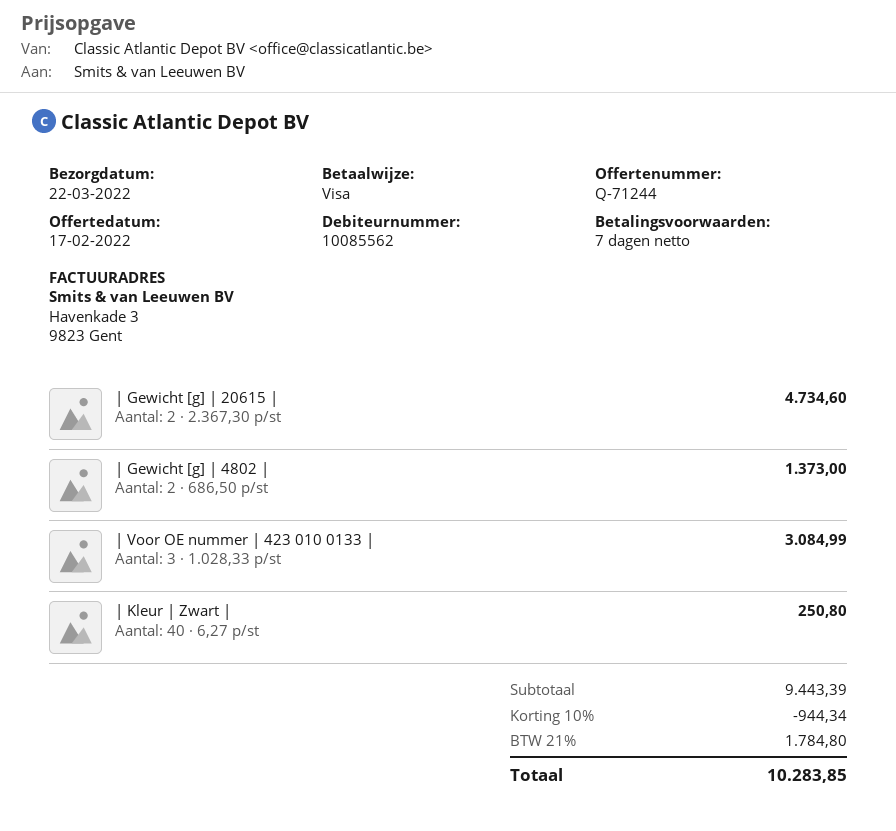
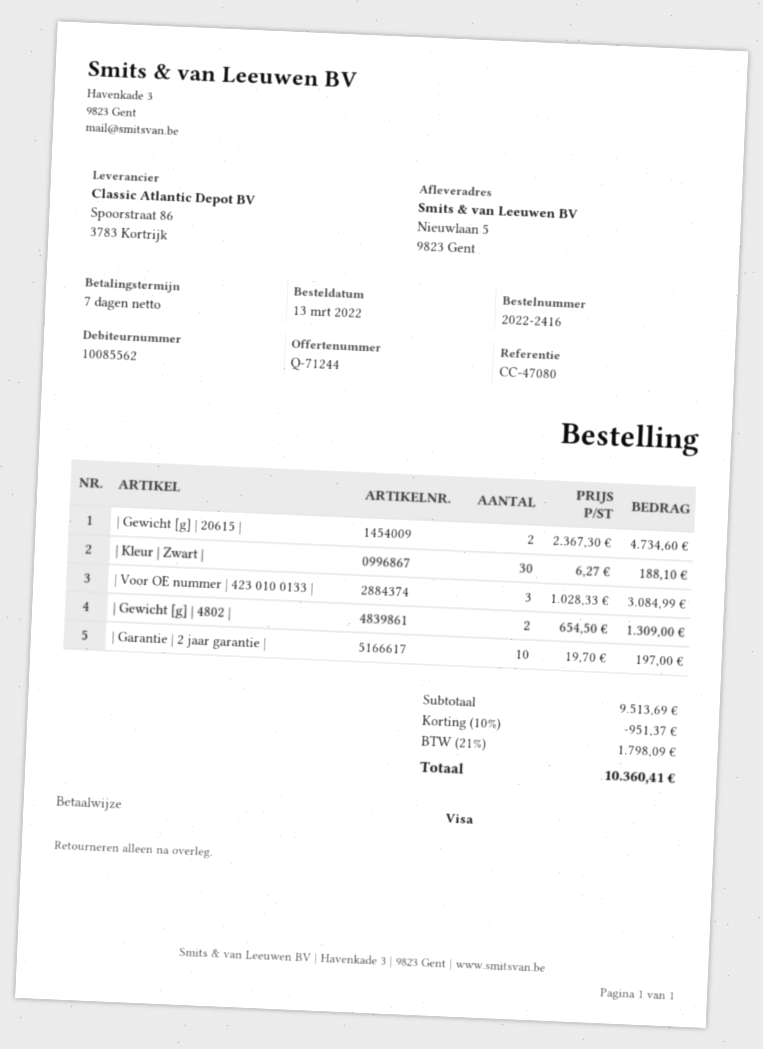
| Gewicht [g] | 4802 |: 2 x 686.50 = 1373.00 -> 2 x 654.50 = 1309.00
| Kleur | Zwart |: 40 x 6.27 = 250.80 -> 30 x 6.27 = 188.10
| Garantie | 2 jaar garantie |: none -> 10 x 19.70 = 197.00
subtotal: 9443.39 -> 9513.69
discount: 10% = 944.34 -> 10% = 951.37
tax: 21% = 1784.80 -> 21% = 1798.09
total: 10283.85 -> 10360.41

